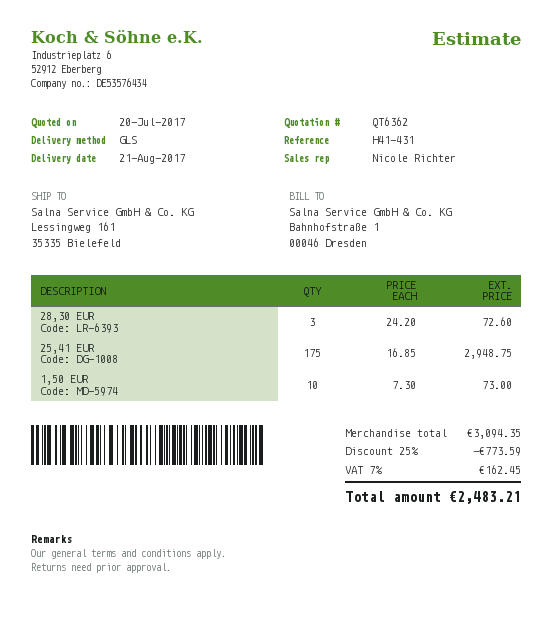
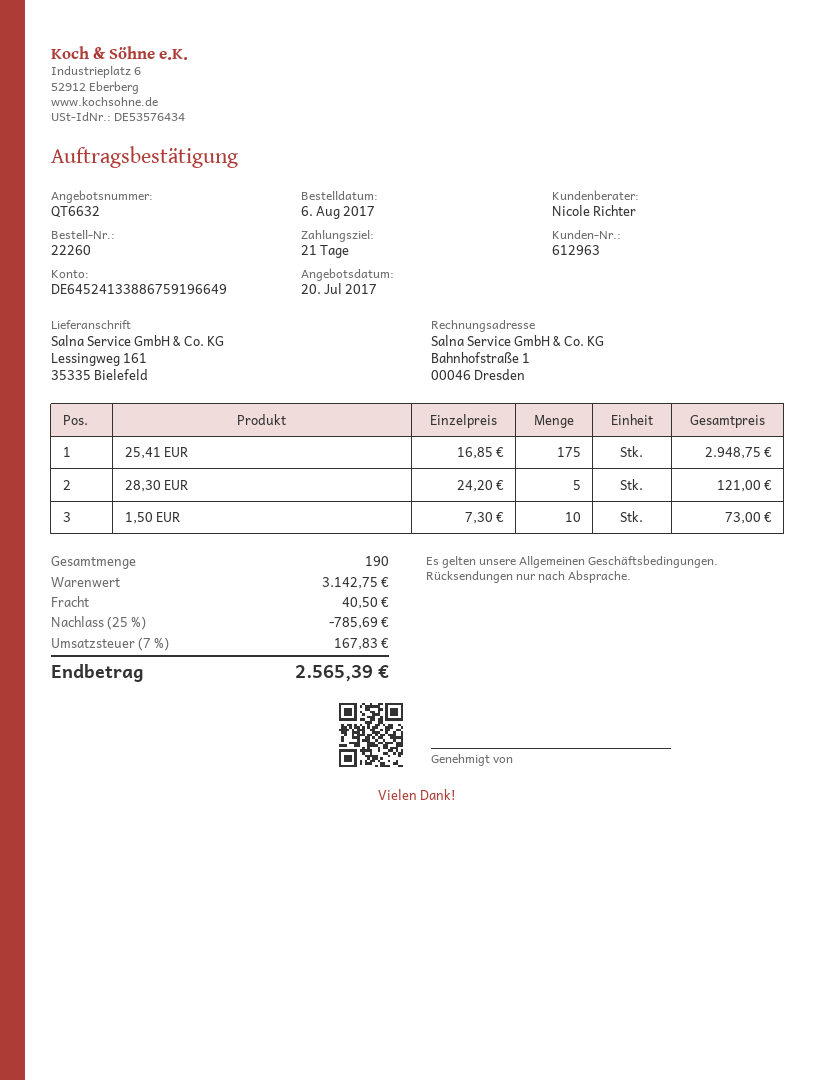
quote number: QT6362 -> QT6632
28,30 EUR: 3 x 24.20 = 72.60 -> 5 x 24.20 = 121.00
subtotal: 3094.35 -> 3142.75
discount: 25% = 773.59 -> 25% = 785.69
shipping: none -> 40.50
tax: 7% = 162.45 -> 7% = 167.83
total: 2483.21 -> 2565.39

